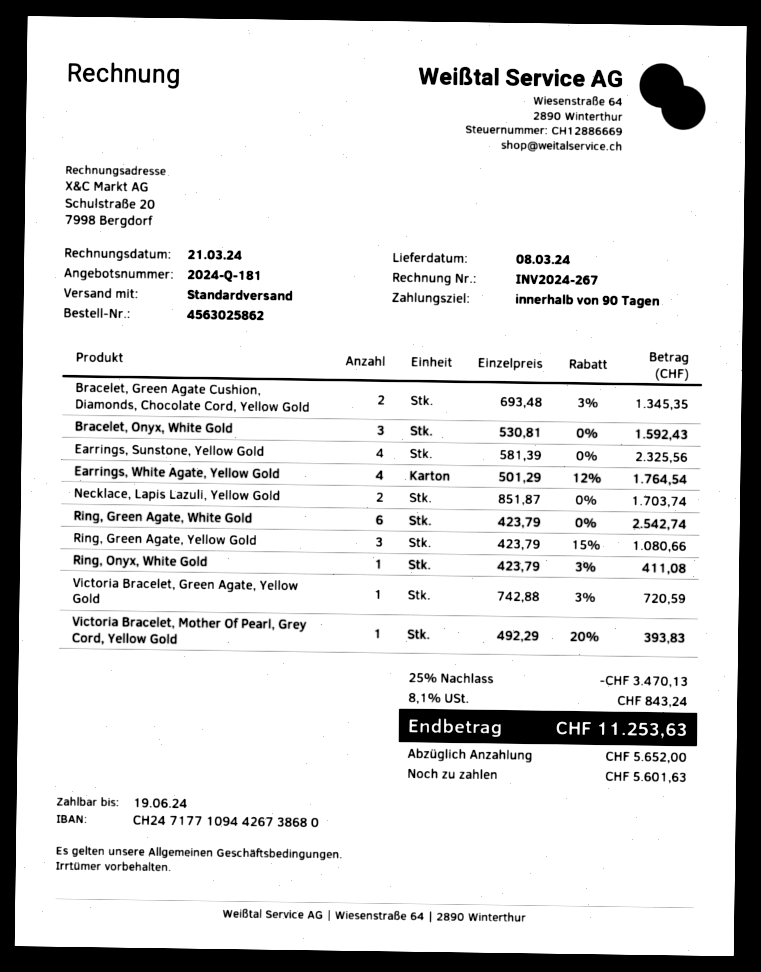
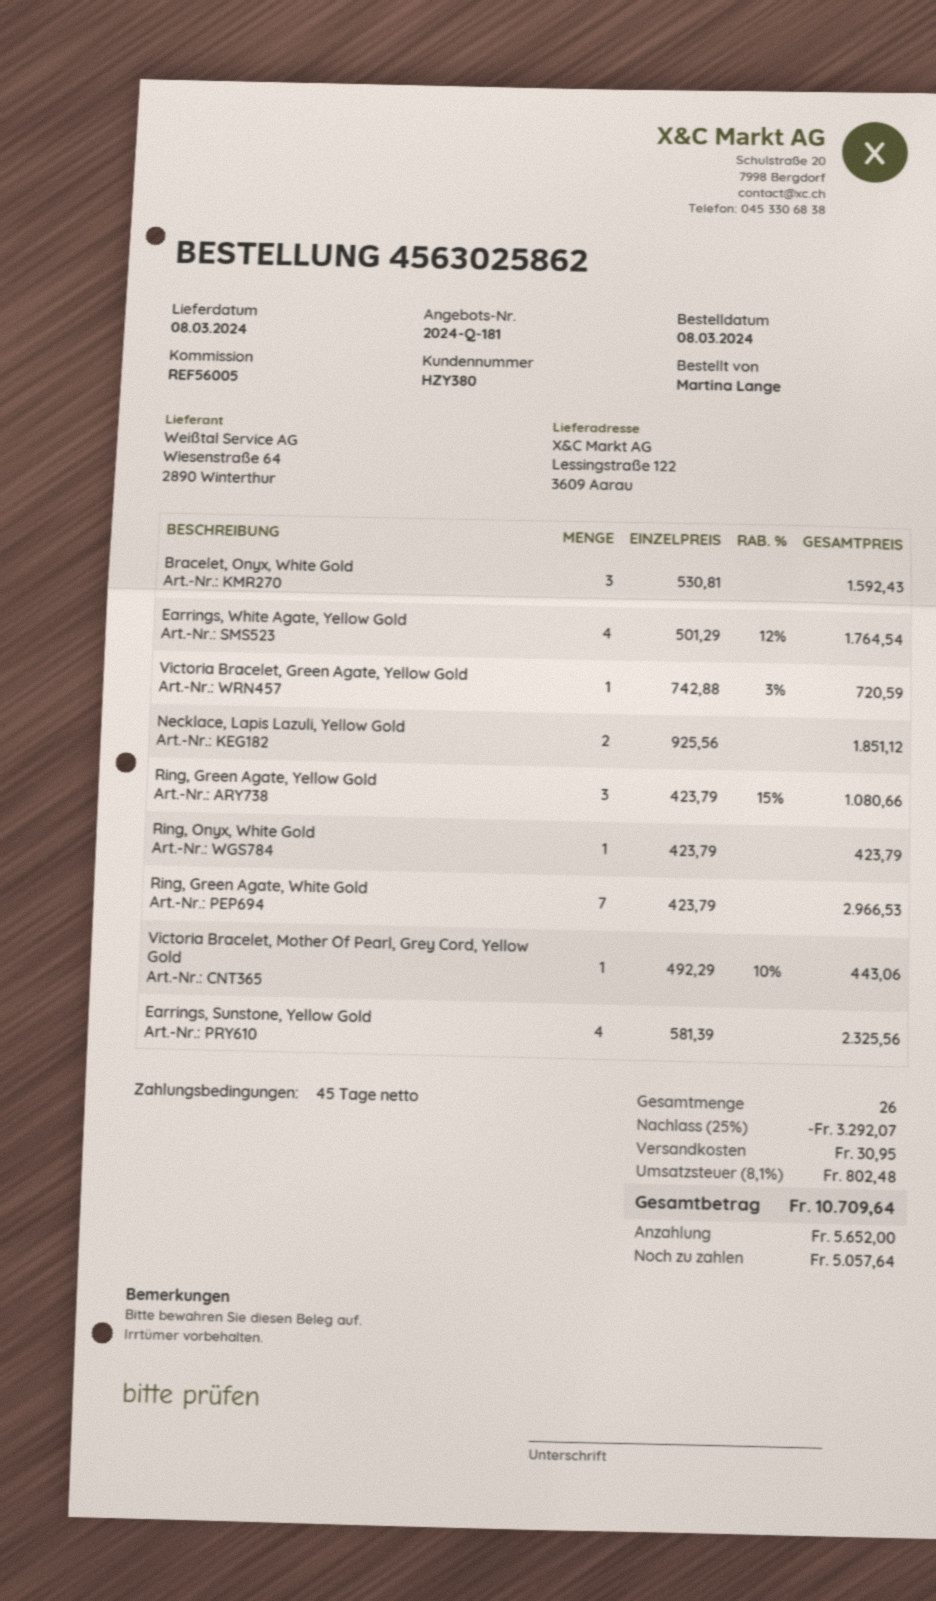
payment terms: 90 days -> 45 days
Bracelet, Green Agate Cushion, Diamonds, Chocolate Cord, Yellow Gold: 2 x 693.48 - 3% = 1345.35 -> none
Necklace, Lapis Lazuli, Yellow Gold: 2 x 851.87 = 1703.74 -> 2 x 925.56 = 1851.12
Ring, Green Agate, White Gold: 6 x 423.79 = 2542.74 -> 7 x 423.79 = 2966.53
Ring, Onyx, White Gold: 1 x 423.79 - 3% = 411.08 -> 1 x 423.79 = 423.79
Victoria Bracelet, Mother Of Pearl, Grey Cord, Yellow Gold: 1 x 492.29 - 20% = 393.83 -> 1 x 492.29 - 10% = 443.06
discount: 25% = 3470.13 -> 25% = 3292.07
shipping: none -> 30.95
tax: 8.1% = 843.24 -> 8.1% = 802.48
total: 11253.63 -> 10709.64
balance: 5601.63 -> 5057.64

